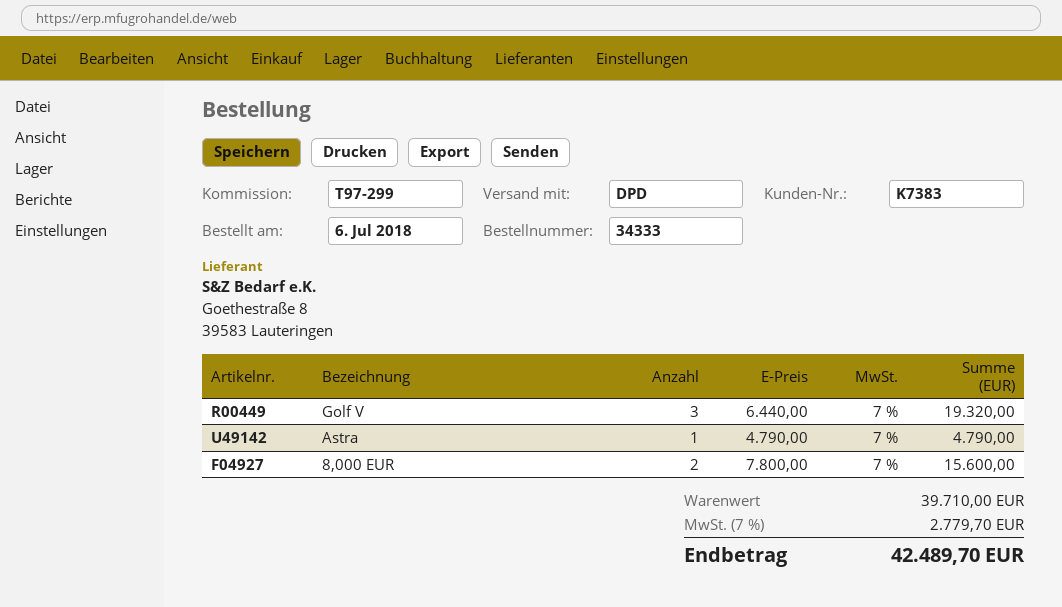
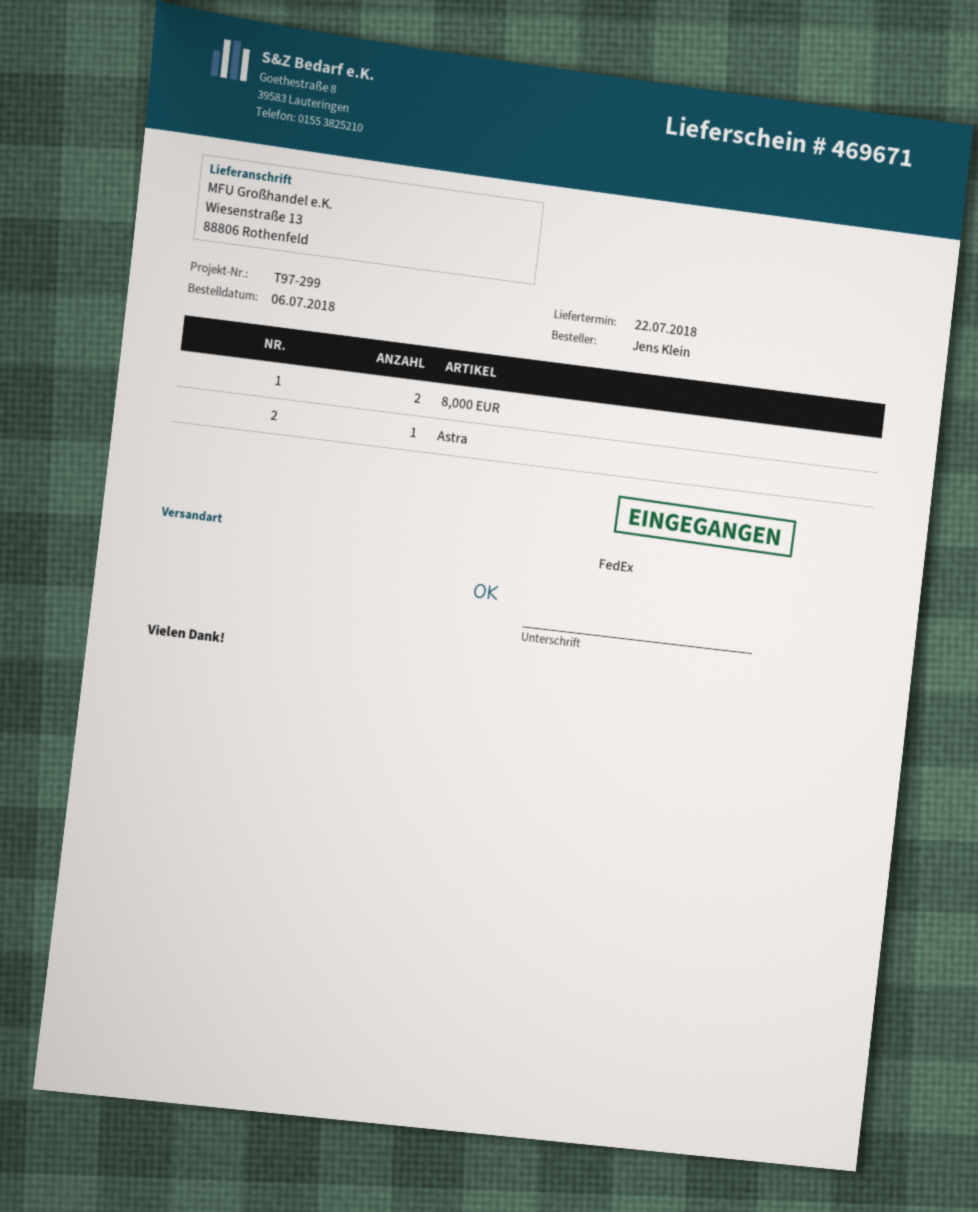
shipping method: DPD -> FedEx
Golf V: 3 -> none

